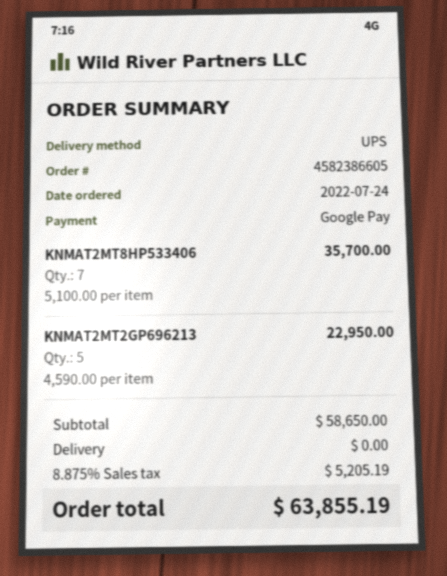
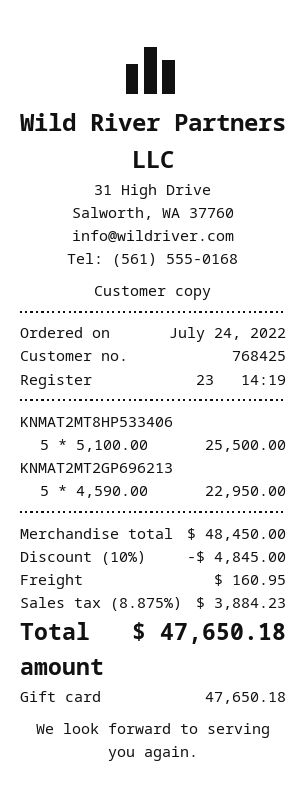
payment method: Google Pay -> gift card
KNMAT2MT8HP533406: 7 x 5100.00 = 35700.00 -> 5 x 5100.00 = 25500.00
subtotal: 58650.00 -> 48450.00
discount: none -> 10% = 4845.00
shipping: 0.00 -> 160.95
tax: 8.875% = 5205.19 -> 8.875% = 3884.23
total: 63855.19 -> 47650.18

